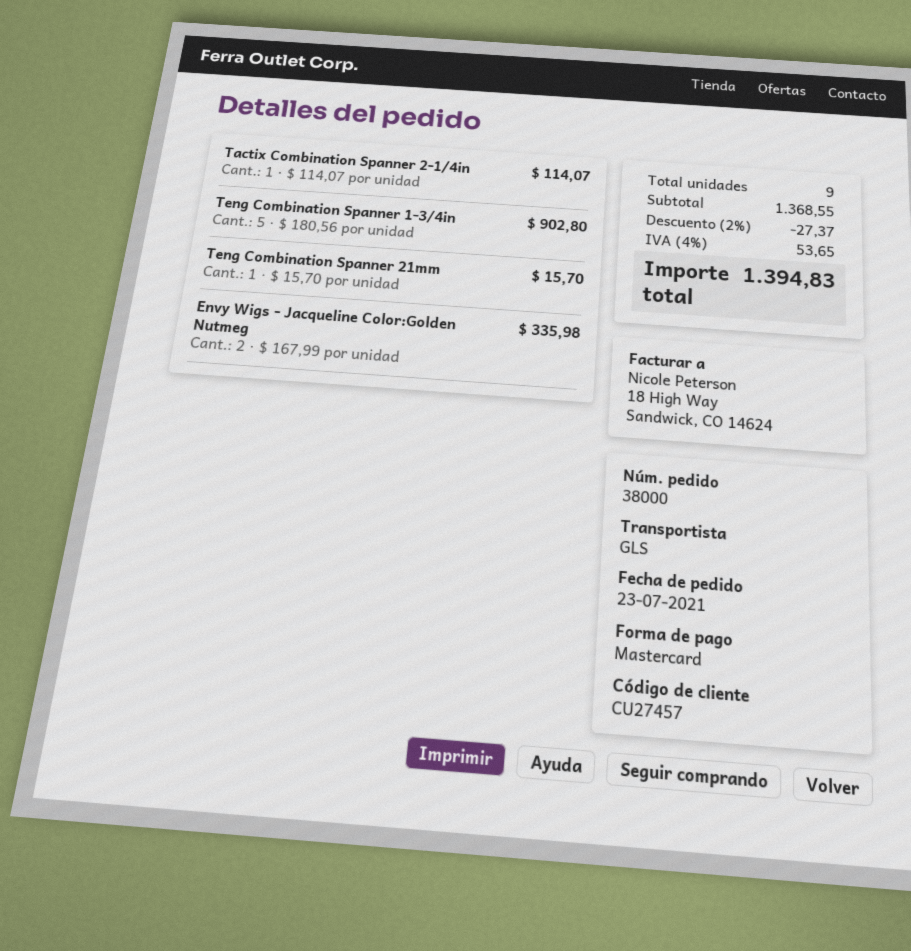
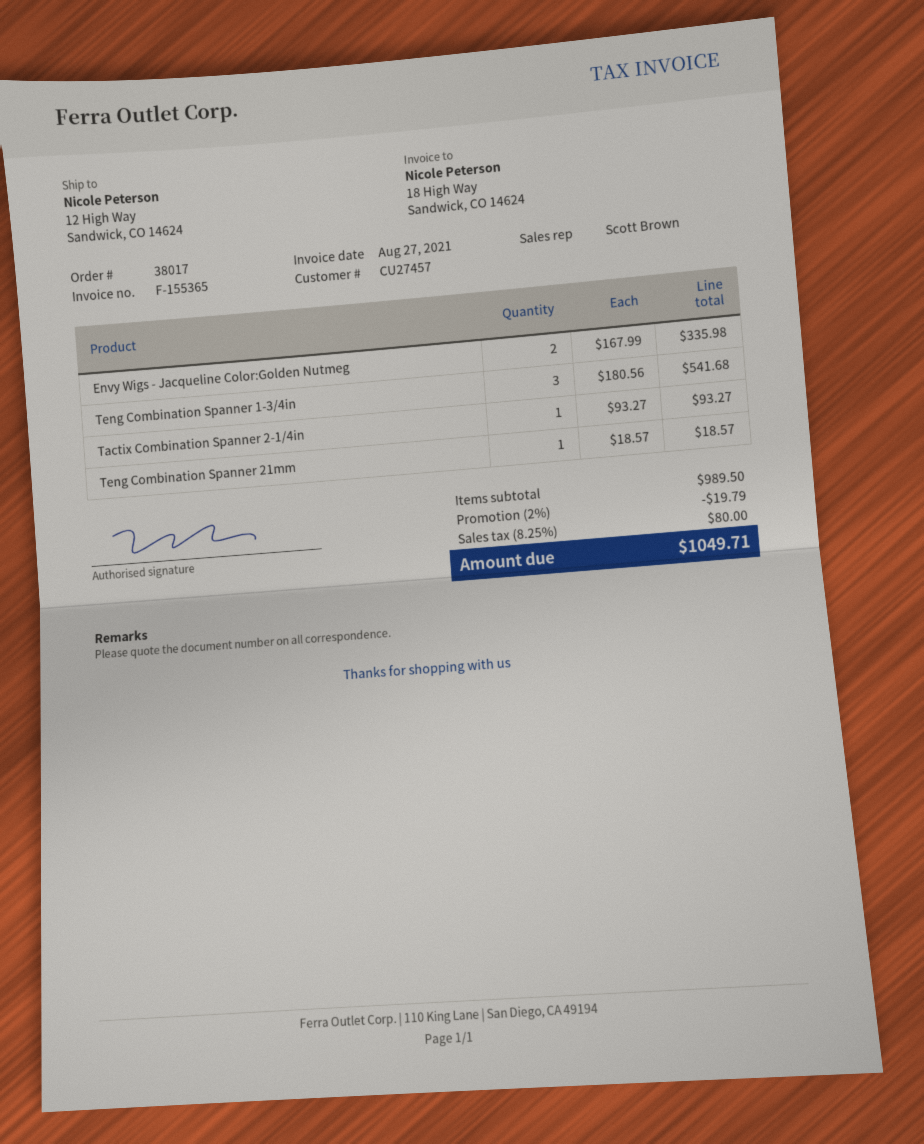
order number: 38000 -> 38017
Tactix Combination Spanner 2-1/4in: 1 x 114.07 = 114.07 -> 1 x 93.27 = 93.27
Teng Combination Spanner 1-3/4in: 5 x 180.56 = 902.80 -> 3 x 180.56 = 541.68
Teng Combination Spanner 21mm: 1 x 15.70 = 15.70 -> 1 x 18.57 = 18.57
subtotal: 1368.55 -> 989.50
discount: 2% = 27.37 -> 2% = 19.79
tax: 4% = 53.65 -> 8.25% = 80.00
total: 1394.83 -> 1049.71

